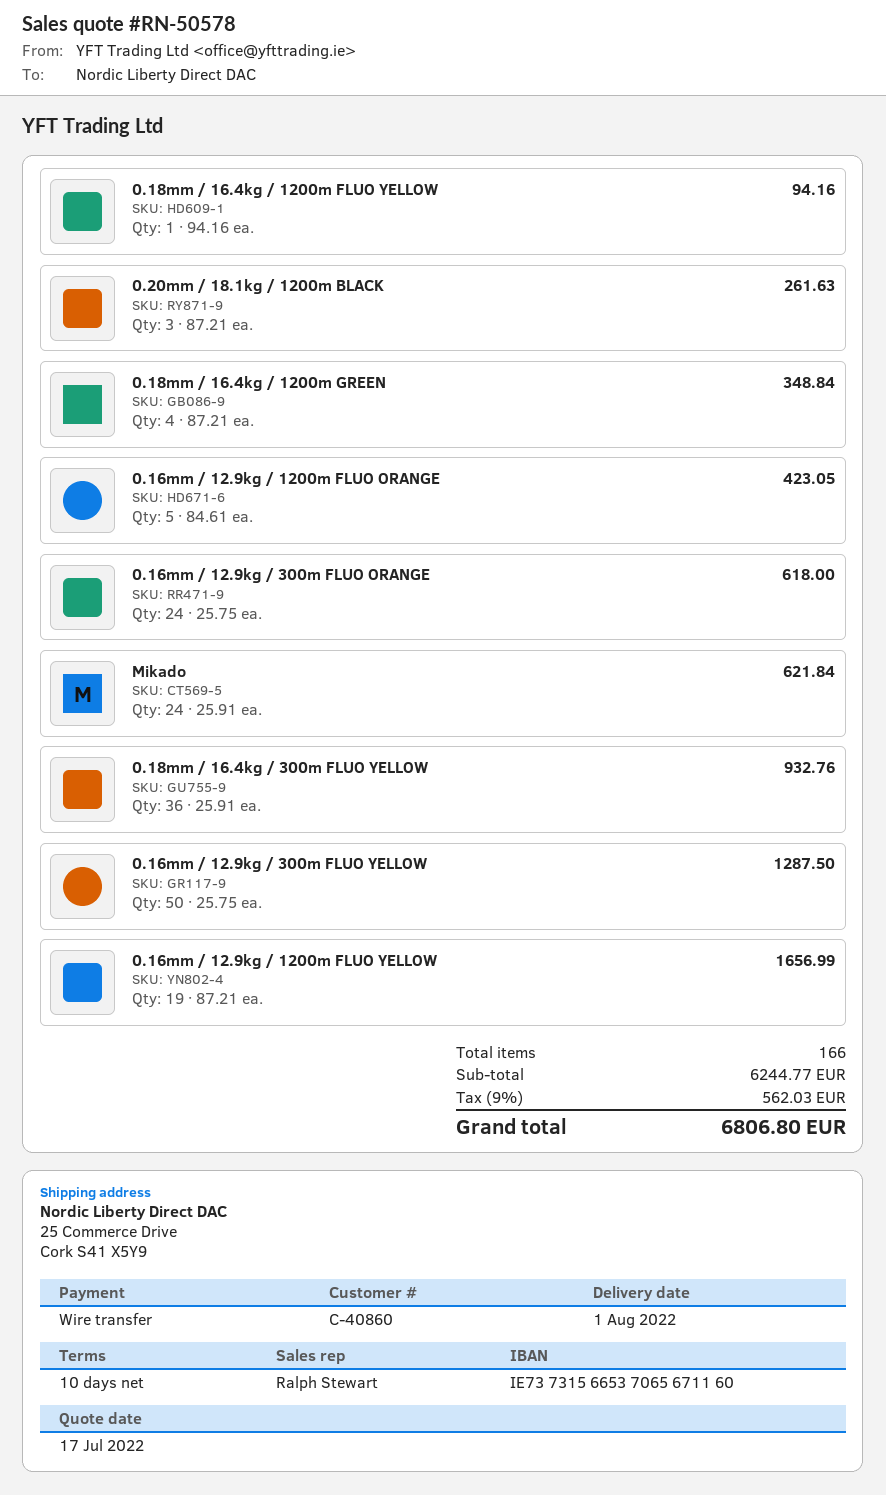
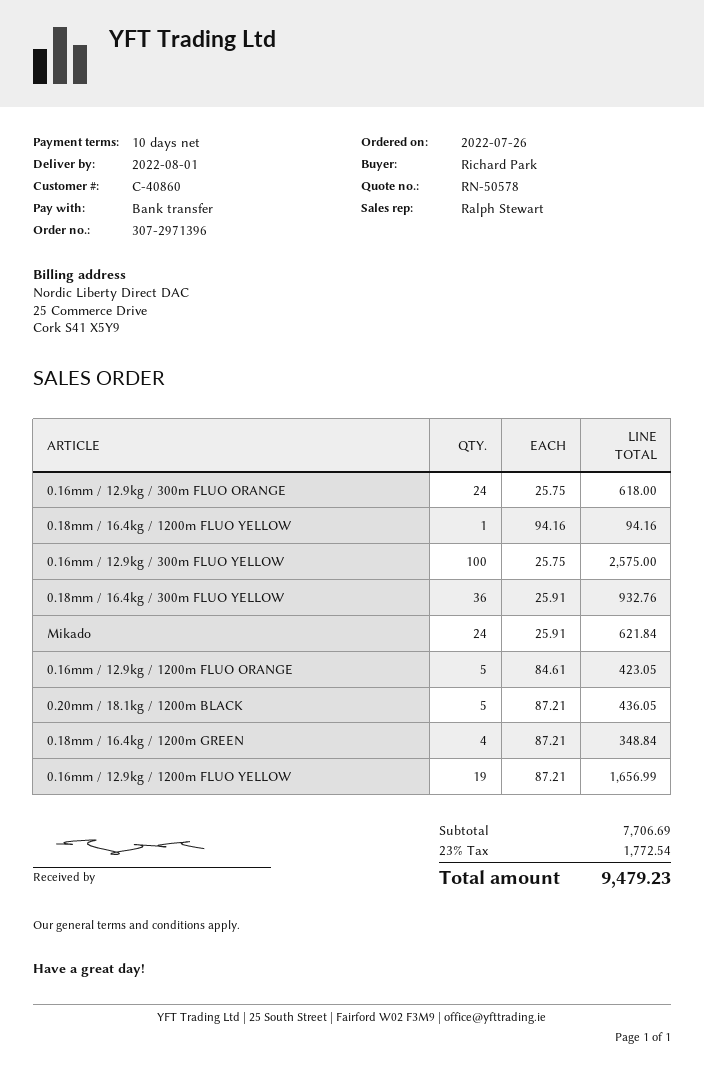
0.20mm / 18.1kg / 1200m BLACK: 3 x 87.21 = 261.63 -> 5 x 87.21 = 436.05
0.16mm / 12.9kg / 300m FLUO YELLOW: 50 x 25.75 = 1287.50 -> 100 x 25.75 = 2575.00
subtotal: 6244.77 -> 7706.69
tax: 9% = 562.03 -> 23% = 1772.54
total: 6806.80 -> 9479.23

